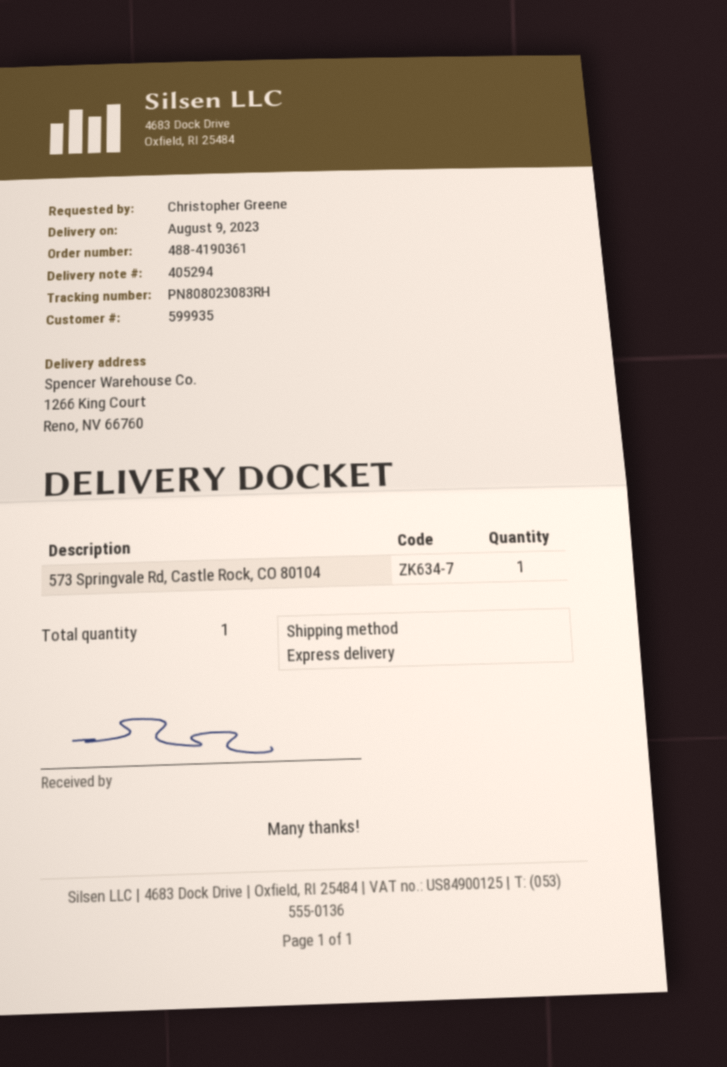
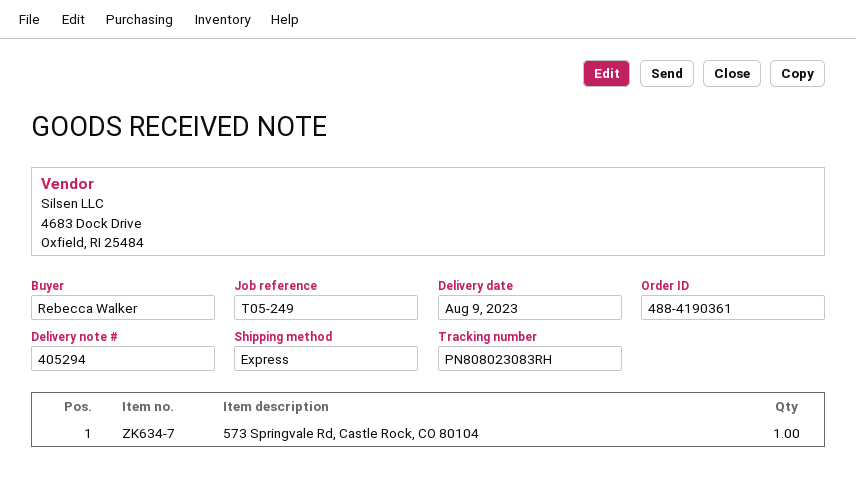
ordered by: Christopher Greene -> Rebecca Walker

